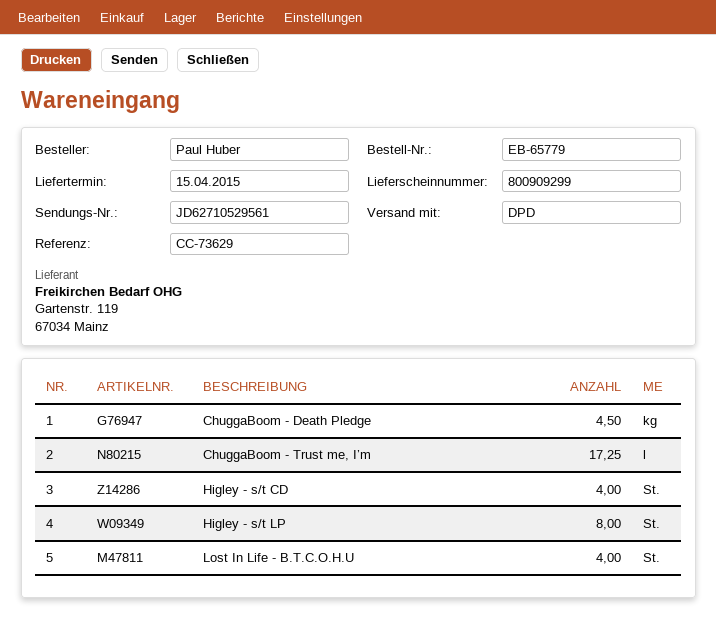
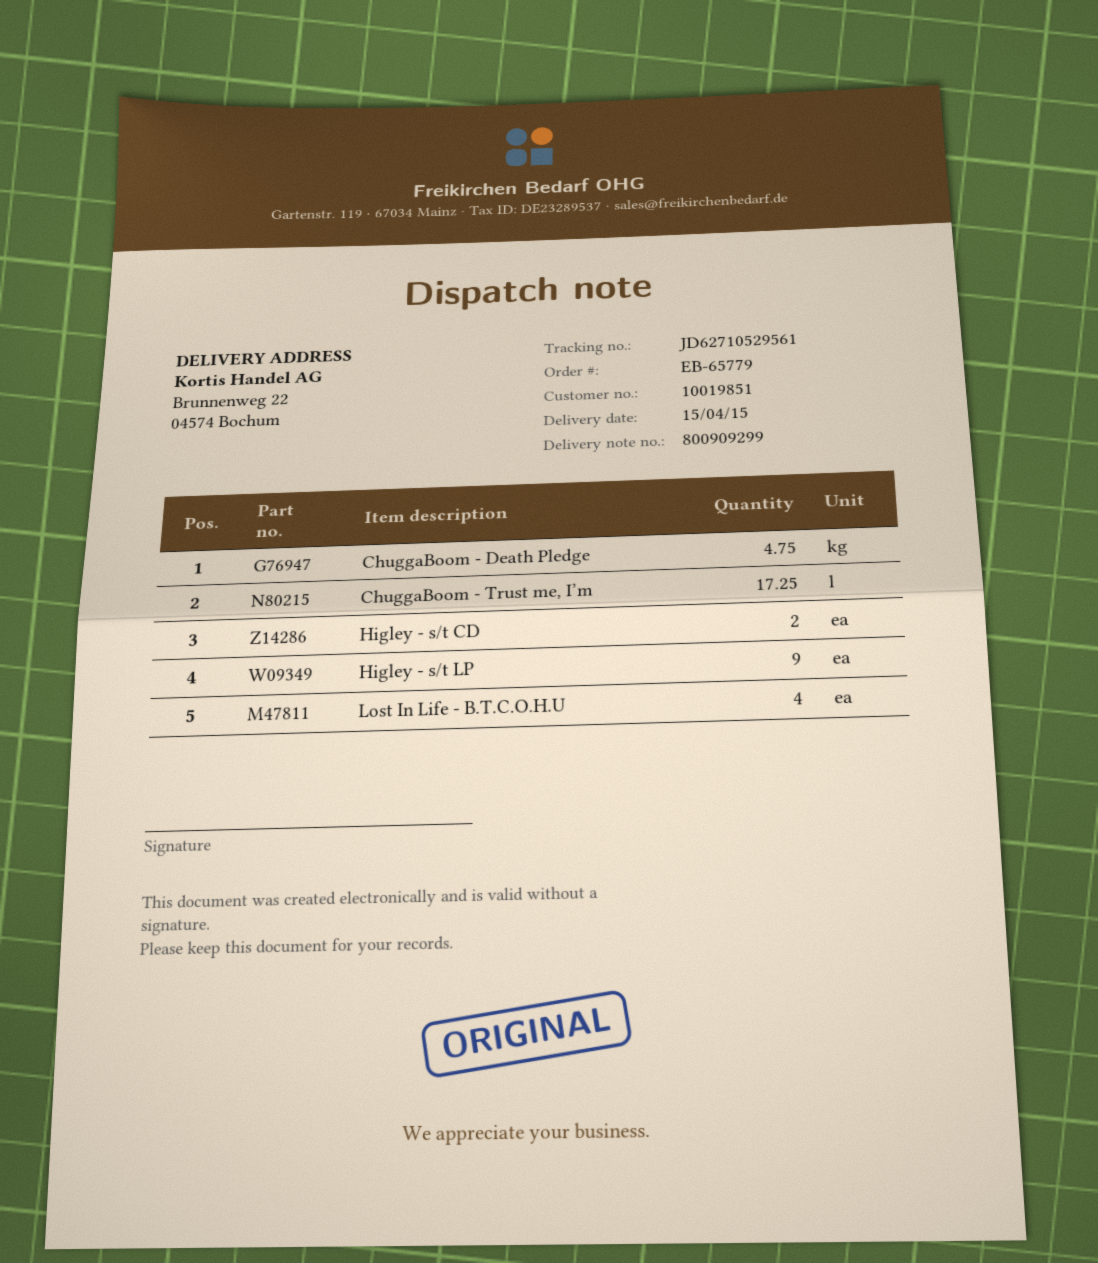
ChuggaBoom - Death Pledge: 4.5 -> 4.75
Higley - s/t CD: 4 -> 2
Higley - s/t LP: 8 -> 9

